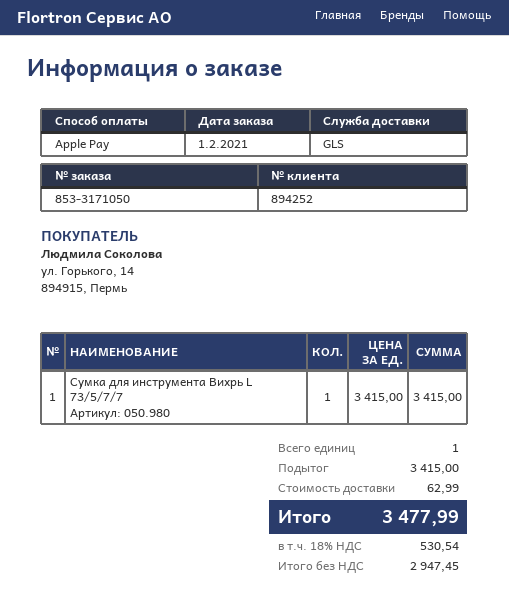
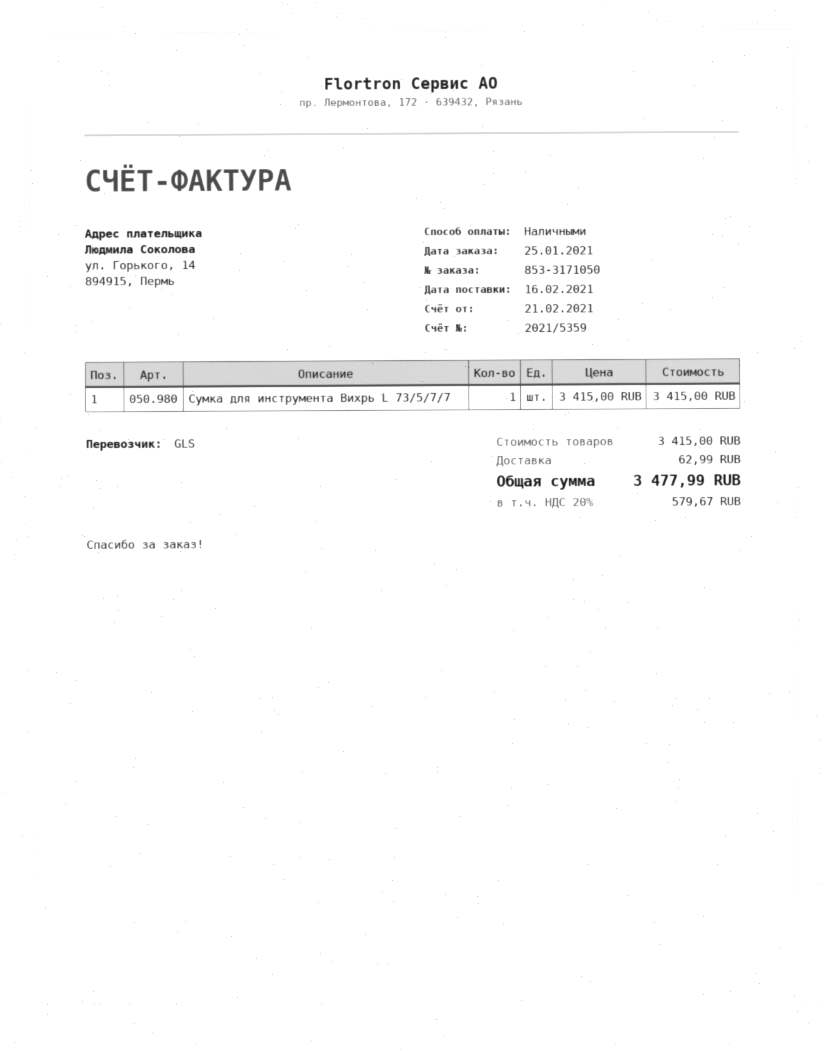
order date: 2021-02-01 -> 2021-01-25
payment method: Apple Pay -> cash
tax: 18% = 530.54 -> 20% = 579.67

